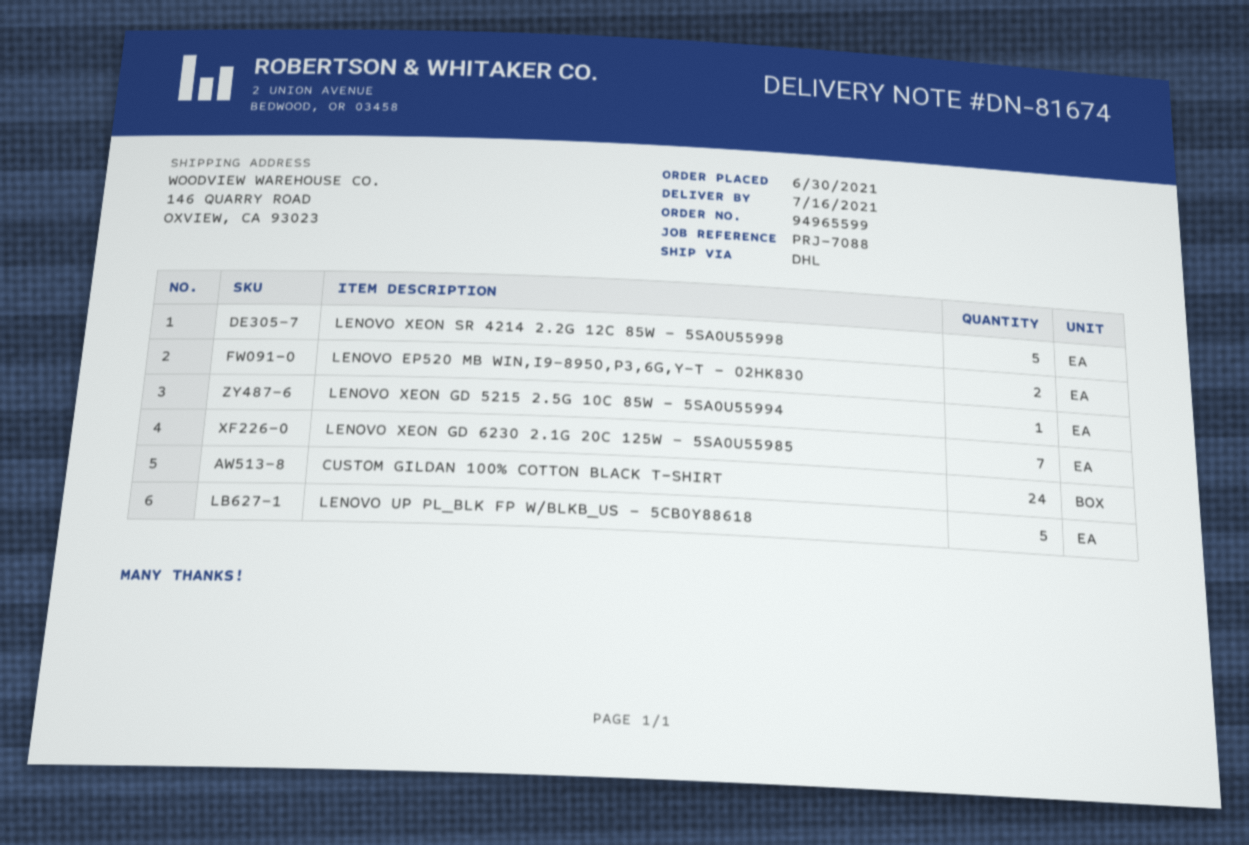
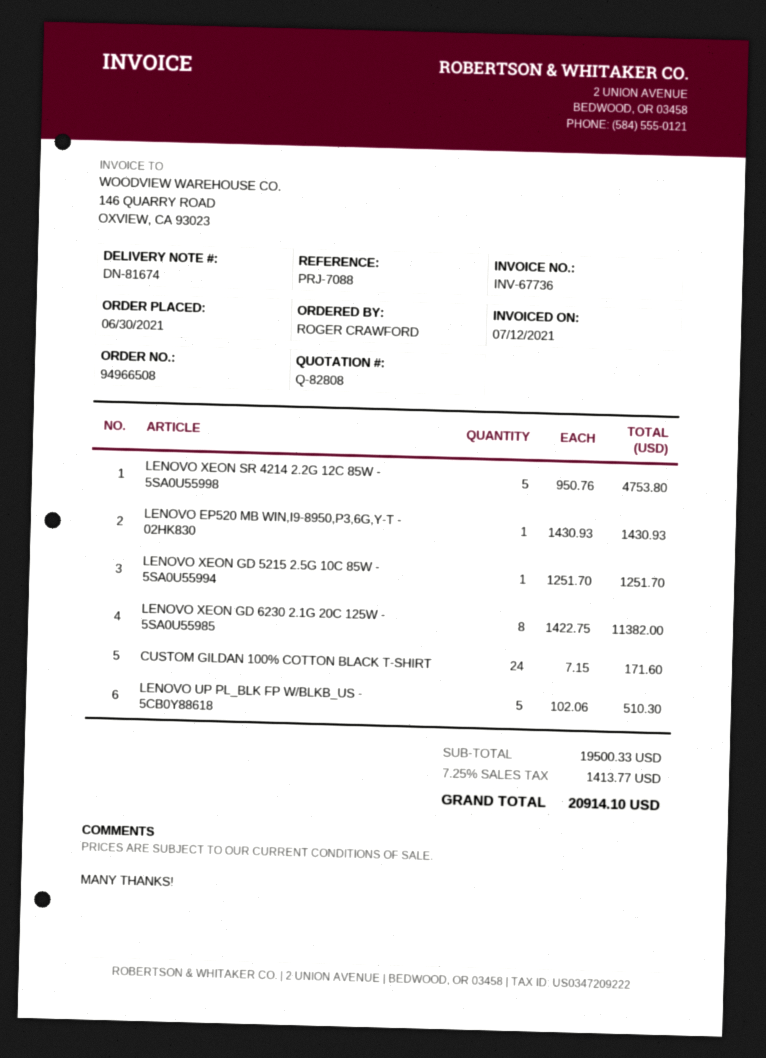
order number: 94965599 -> 94966508
LENOVO EP520 MB WIN,I9-8950,P3,6G,Y-T - 02HK830: 2 -> 1
LENOVO XEON GD 6230 2.1G 20C 125W - 5SA0U55985: 7 -> 8

